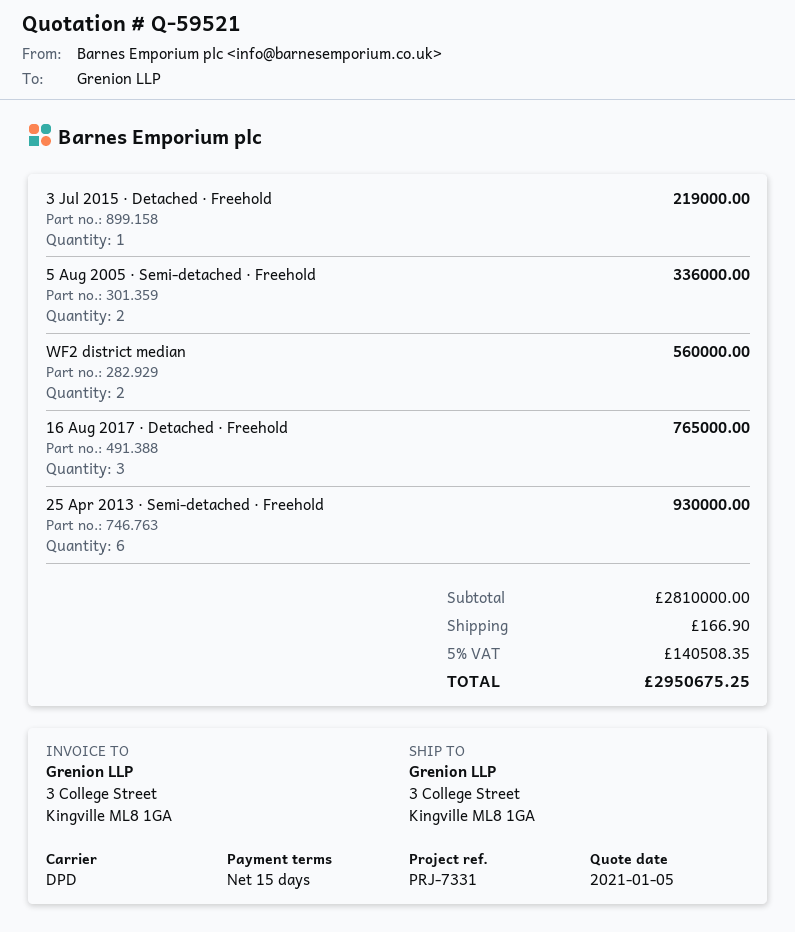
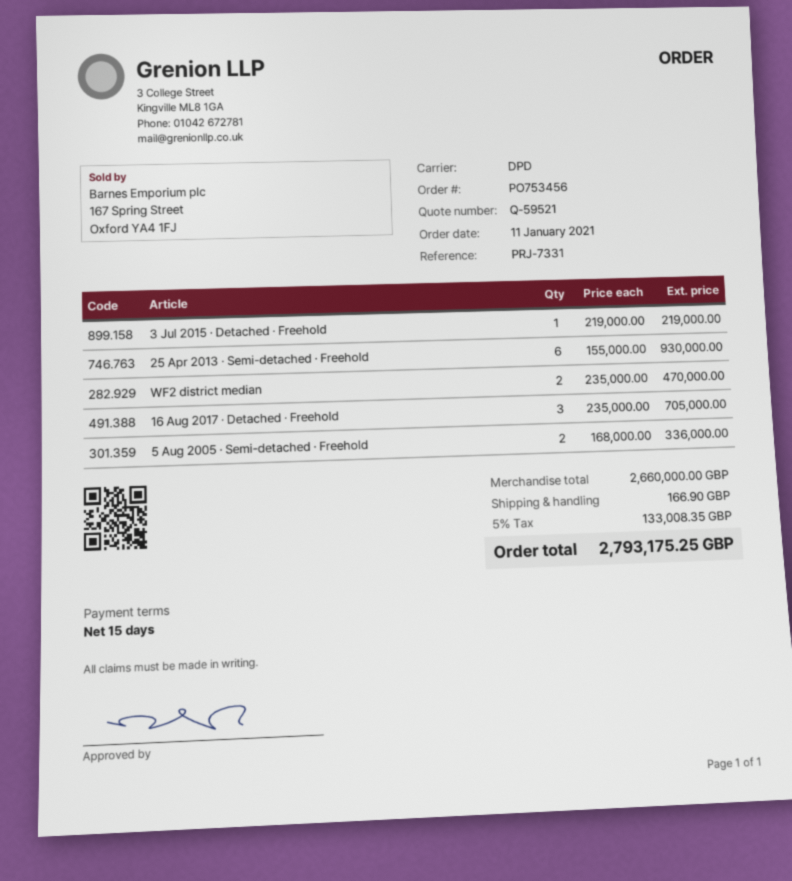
WF2 district median: 2 for 560000.00 -> 2 for 470000.00
16 Aug 2017 · Detached · Freehold: 3 for 765000.00 -> 3 for 705000.00
subtotal: 2810000.00 -> 2660000.00
tax: 5% = 140508.35 -> 5% = 133008.35
total: 2950675.25 -> 2793175.25

